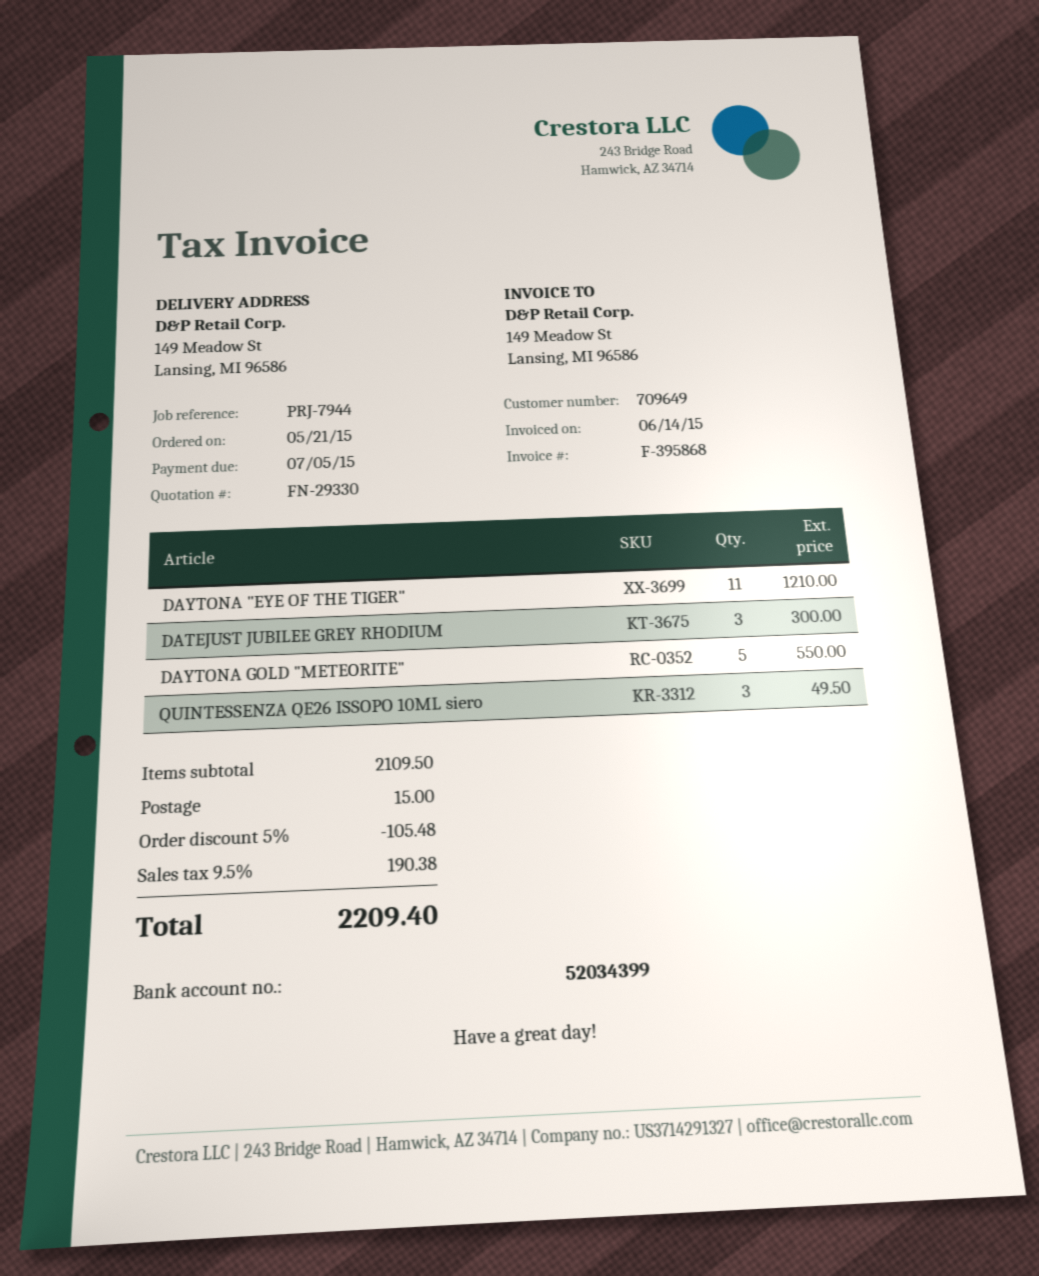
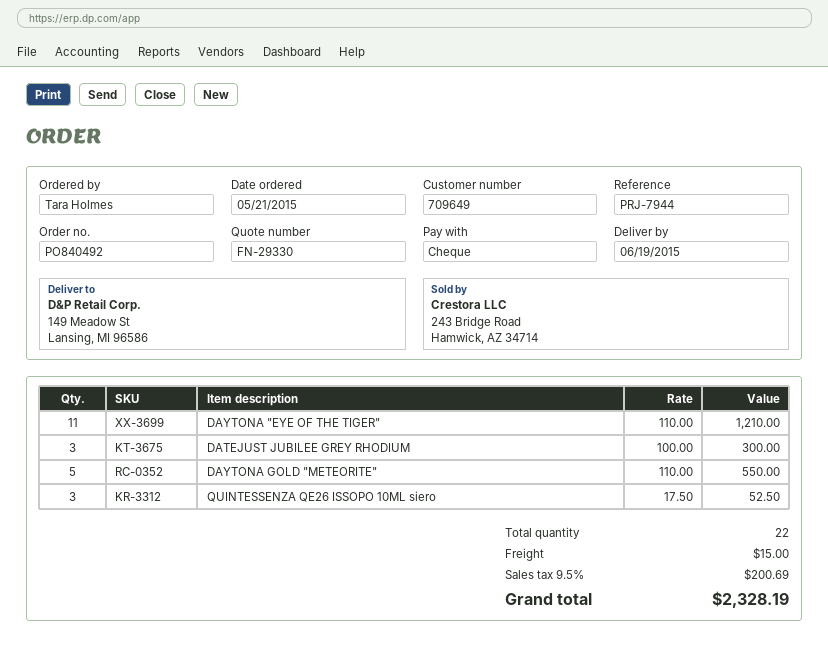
QUINTESSENZA QE26 ISSOPO 10ML siero: 3 for 49.50 -> 3 for 52.50
discount: 5% = 105.48 -> none
tax: 9.5% = 190.38 -> 9.5% = 200.69
total: 2209.40 -> 2328.19

